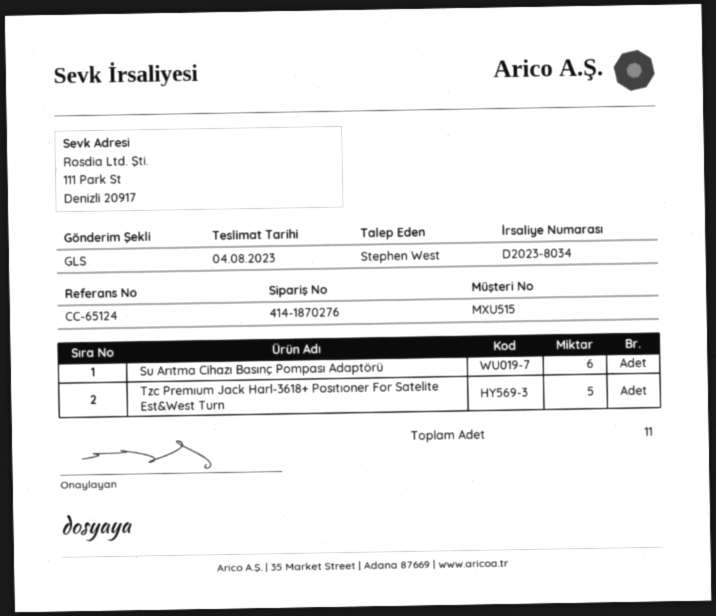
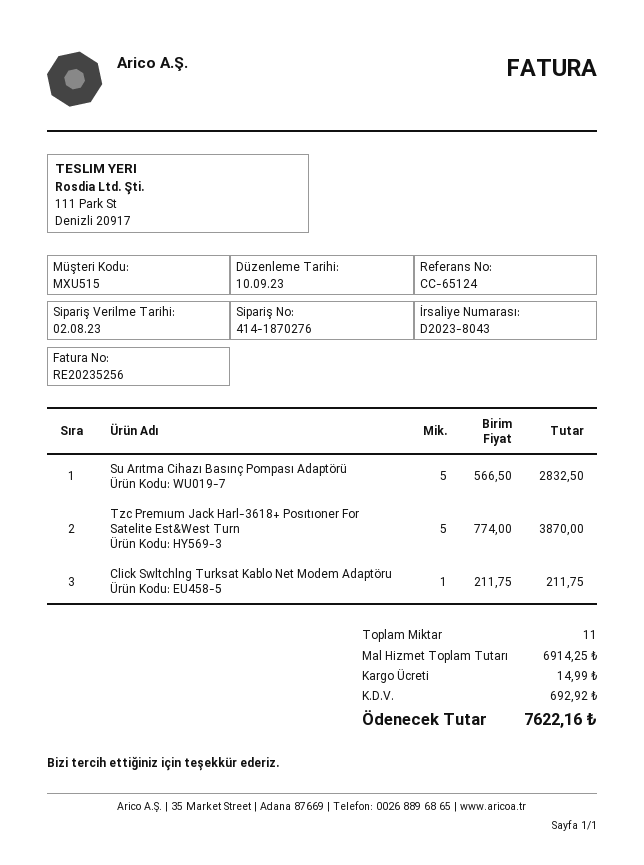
delivery note number: D2023-8034 -> D2023-8043
Su Arıtma Cihazı Basınç Pompası Adaptörü: 6 -> 5
Click Swltchlng Turksat Kablo Net Modem Adaptöru: none -> 1

